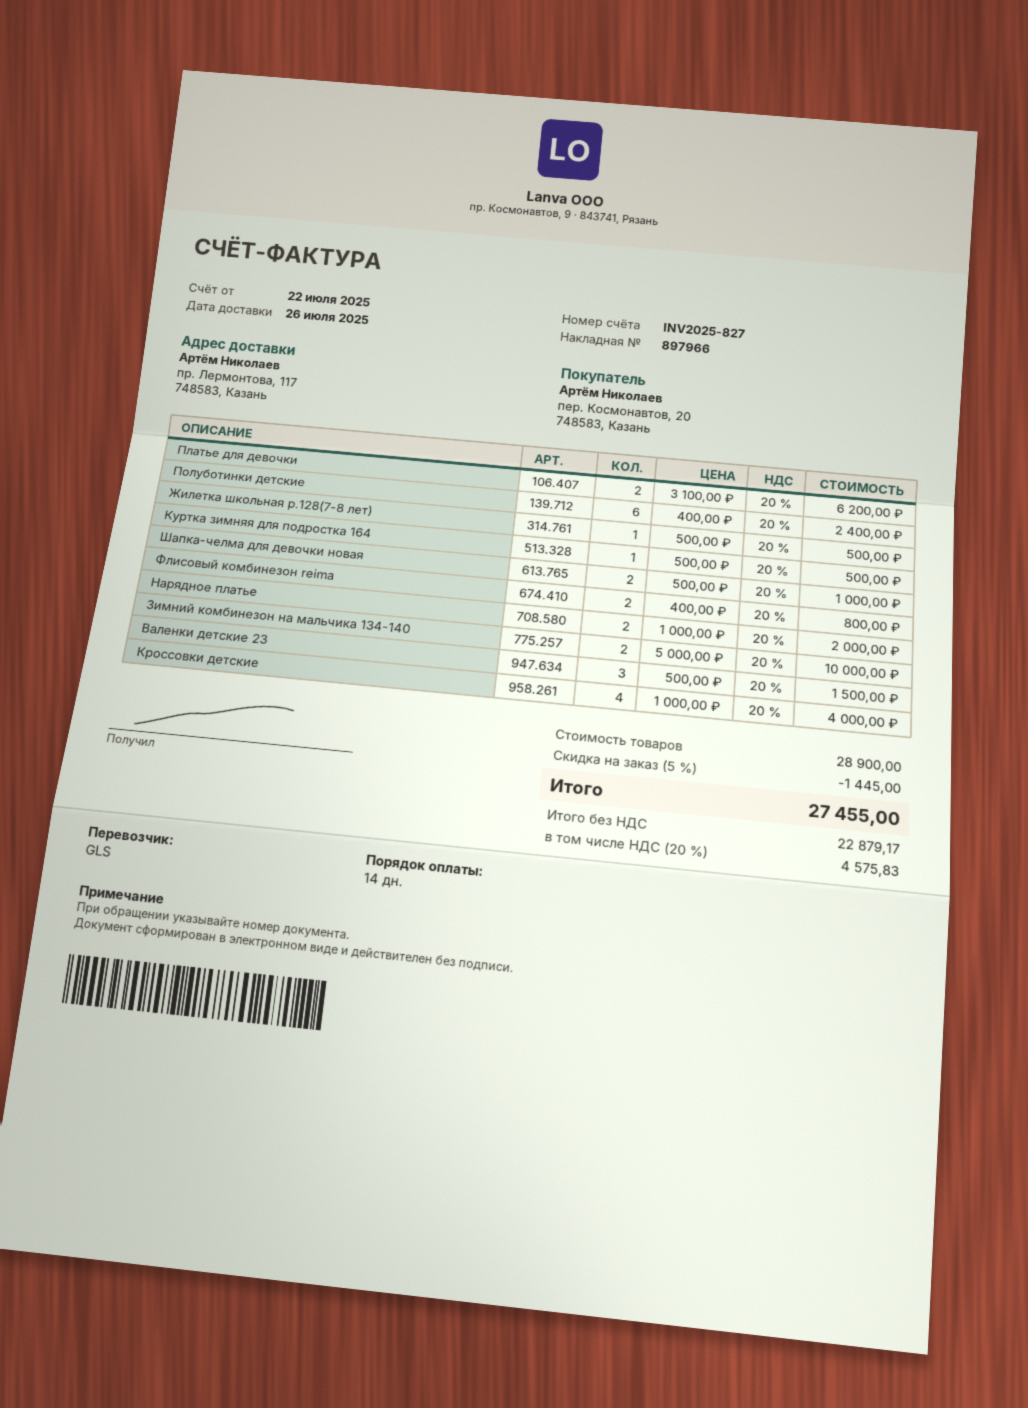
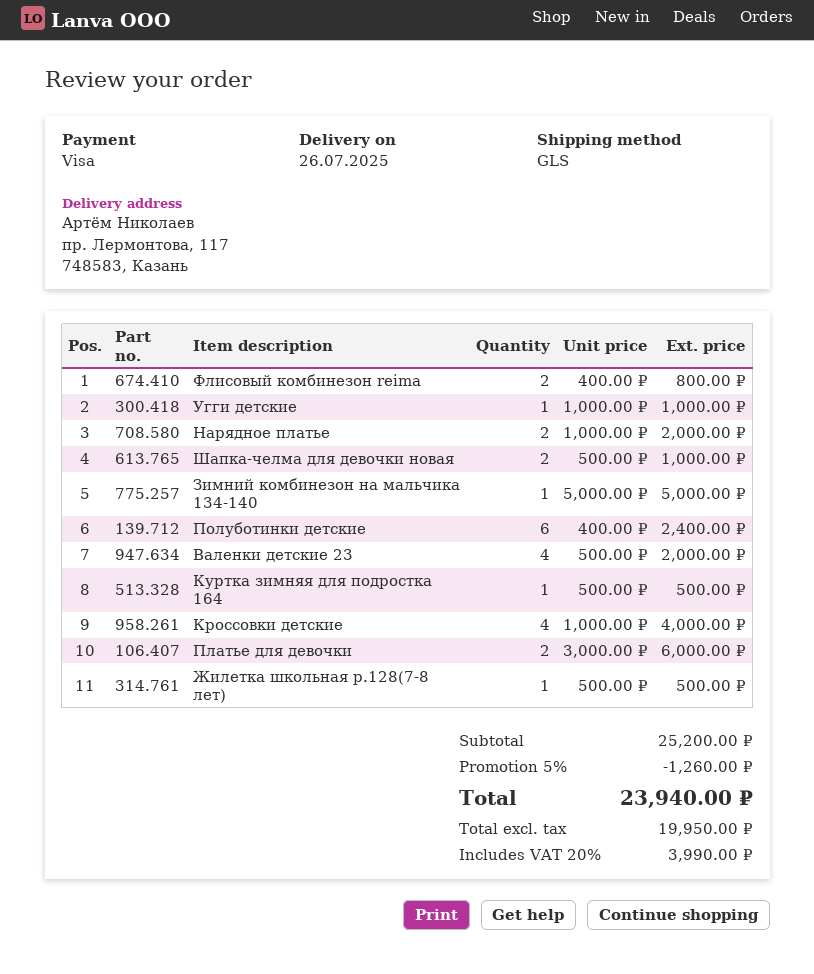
Платье для девочки: 2 x 3100.00 = 6200.00 -> 2 x 3000.00 = 6000.00
Зимний комбинезон на мальчика 134-140: 2 x 5000.00 = 10000.00 -> 1 x 5000.00 = 5000.00
Валенки детские 23: 3 x 500.00 = 1500.00 -> 4 x 500.00 = 2000.00
Угги детские: none -> 1 x 1000.00 = 1000.00
subtotal: 28900.00 -> 25200.00
discount: 5% = 1445.00 -> 5% = 1260.00
net: 22879.17 -> 19950.00
tax: 20% = 4575.83 -> 20% = 3990.00
total: 27455.00 -> 23940.00

